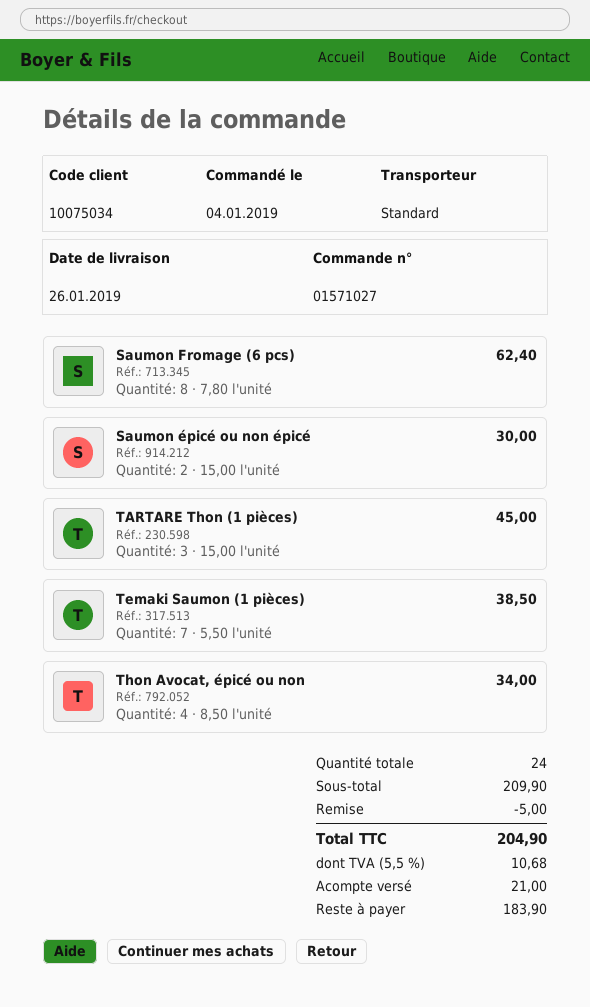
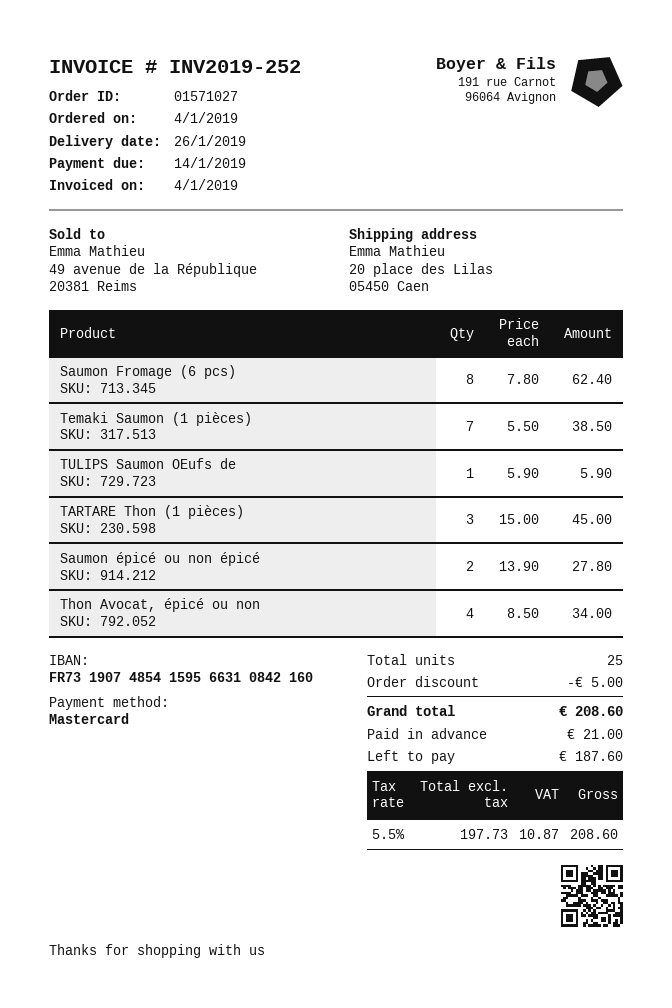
Saumon épicé ou non épicé: 2 x 15.00 = 30.00 -> 2 x 13.90 = 27.80
TULIPS Saumon OEufs de: none -> 1 x 5.90 = 5.90
total quantity: 24 -> 25
tax: 5.5% = 10.68 -> 5.5% = 10.87
total: 204.90 -> 208.60
balance: 183.90 -> 187.60

